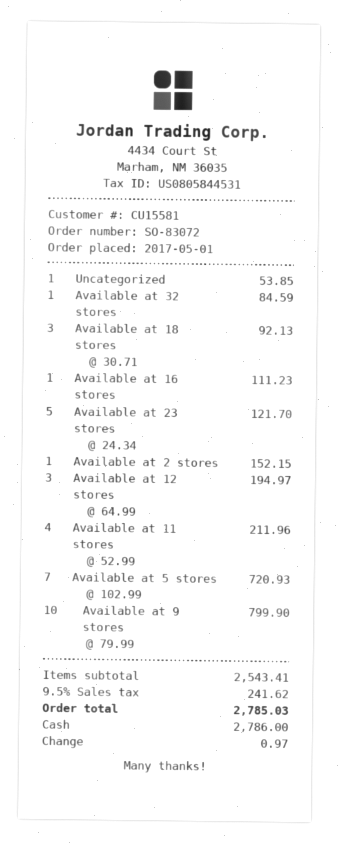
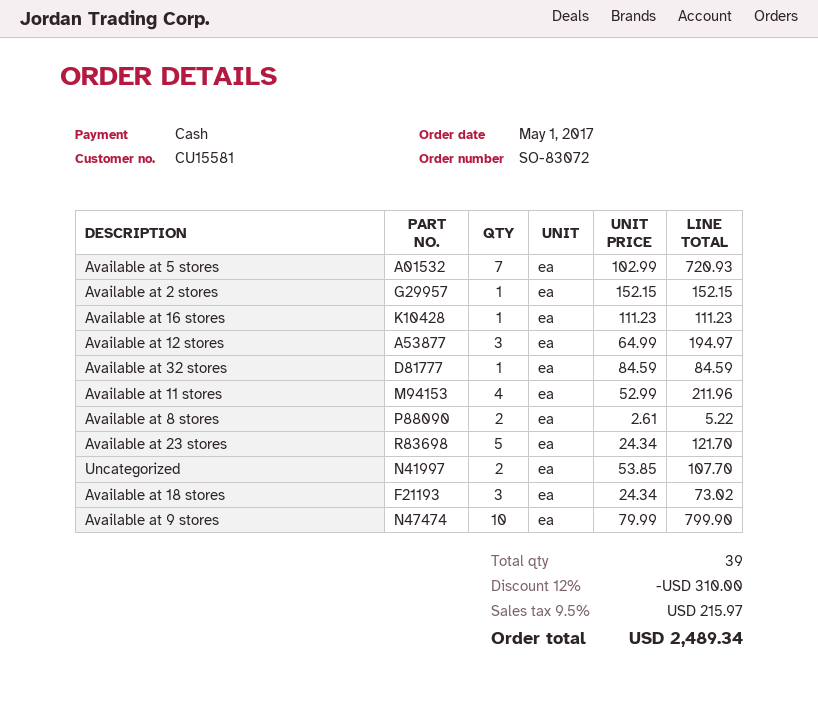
Uncategorized: 1 x 53.85 = 53.85 -> 2 x 53.85 = 107.70
Available at 18 stores: 3 x 30.71 = 92.13 -> 3 x 24.34 = 73.02
Available at 8 stores: none -> 2 x 2.61 = 5.22
discount: none -> 12% = 310.00
tax: 9.5% = 241.62 -> 9.5% = 215.97
total: 2785.03 -> 2489.34

